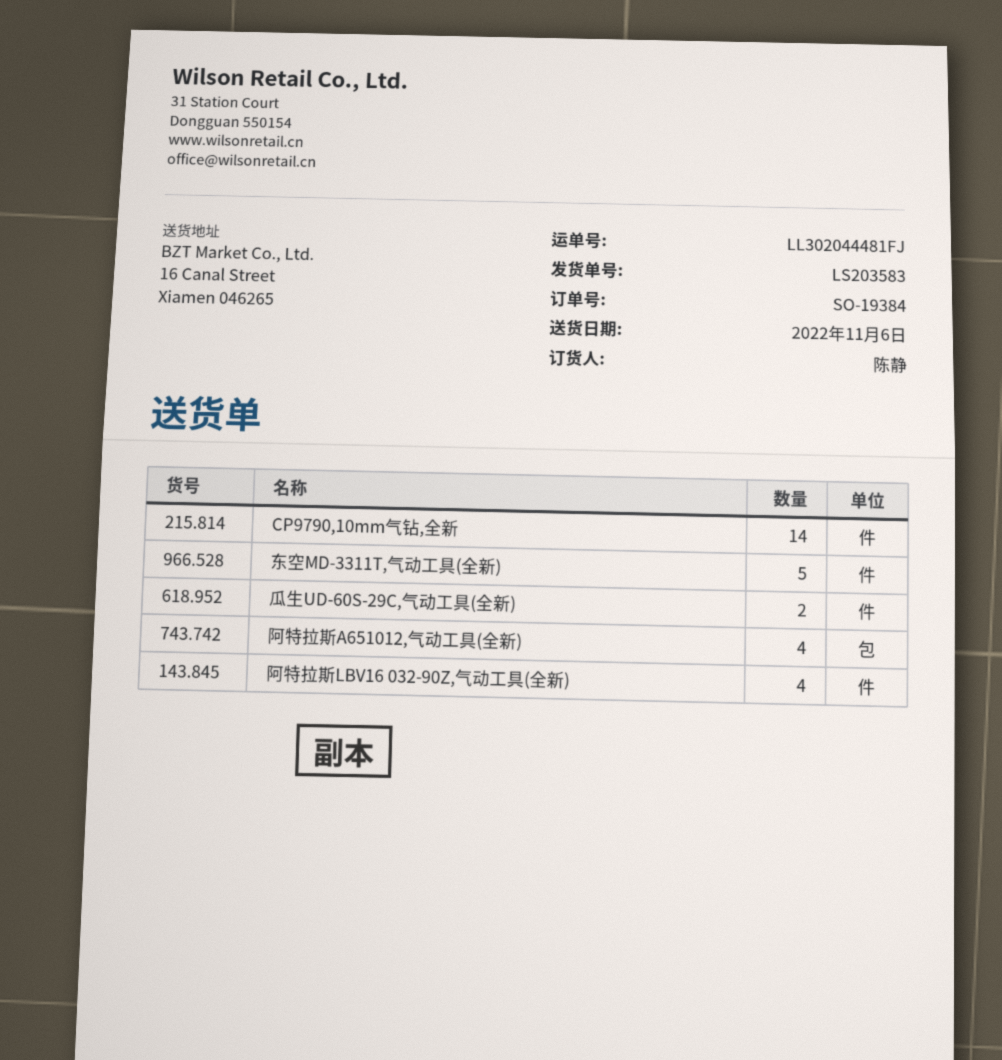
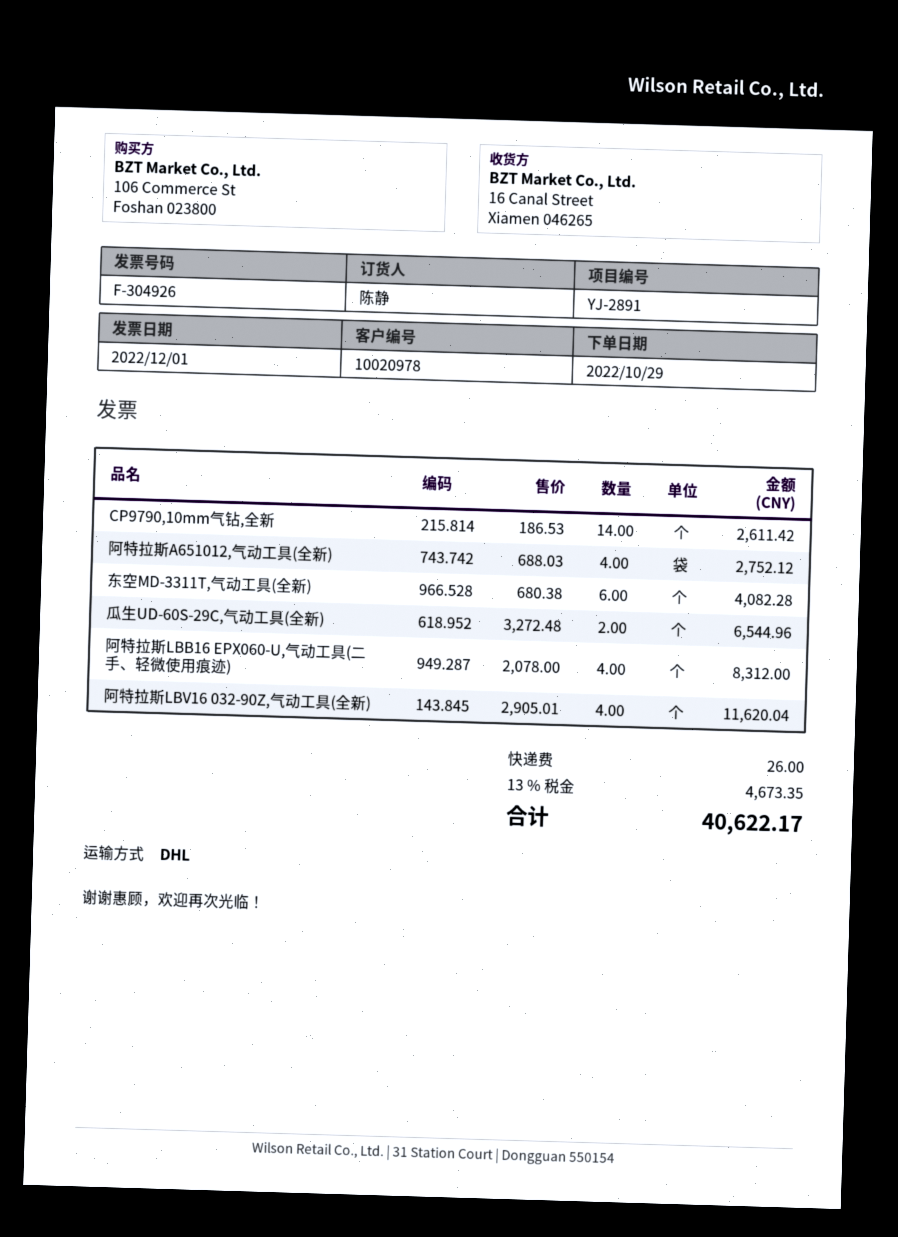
东空MD-3311T,气动工具(全新): 5 -> 6
阿特拉斯LBB16 EPX060-U,气动工具(二手、轻微使用痕迹): none -> 4

